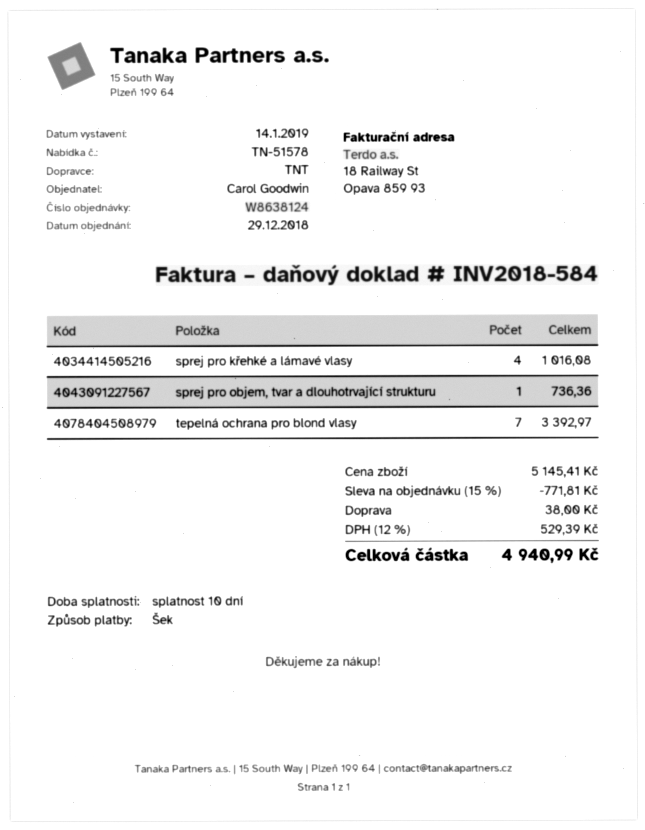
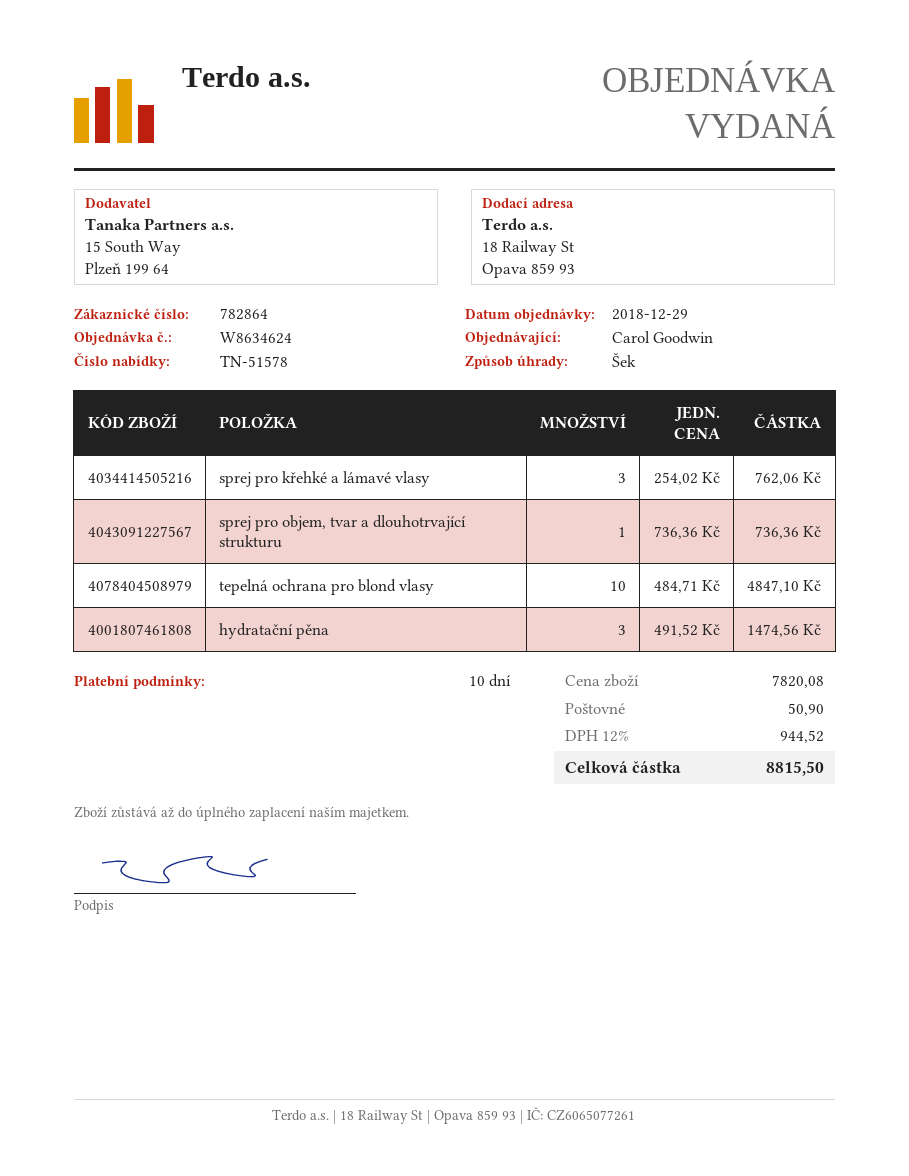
order number: W8638124 -> W8634624
sprej pro křehké a lámavé vlasy: 4 for 1016.08 -> 3 for 762.06
tepelná ochrana pro blond vlasy: 7 for 3392.97 -> 10 for 4847.10
hydratační pěna: none -> 3 for 1474.56
subtotal: 5145.41 -> 7820.08
discount: 15% = 771.81 -> none
shipping: 38.00 -> 50.90
tax: 12% = 529.39 -> 12% = 944.52
total: 4940.99 -> 8815.50

